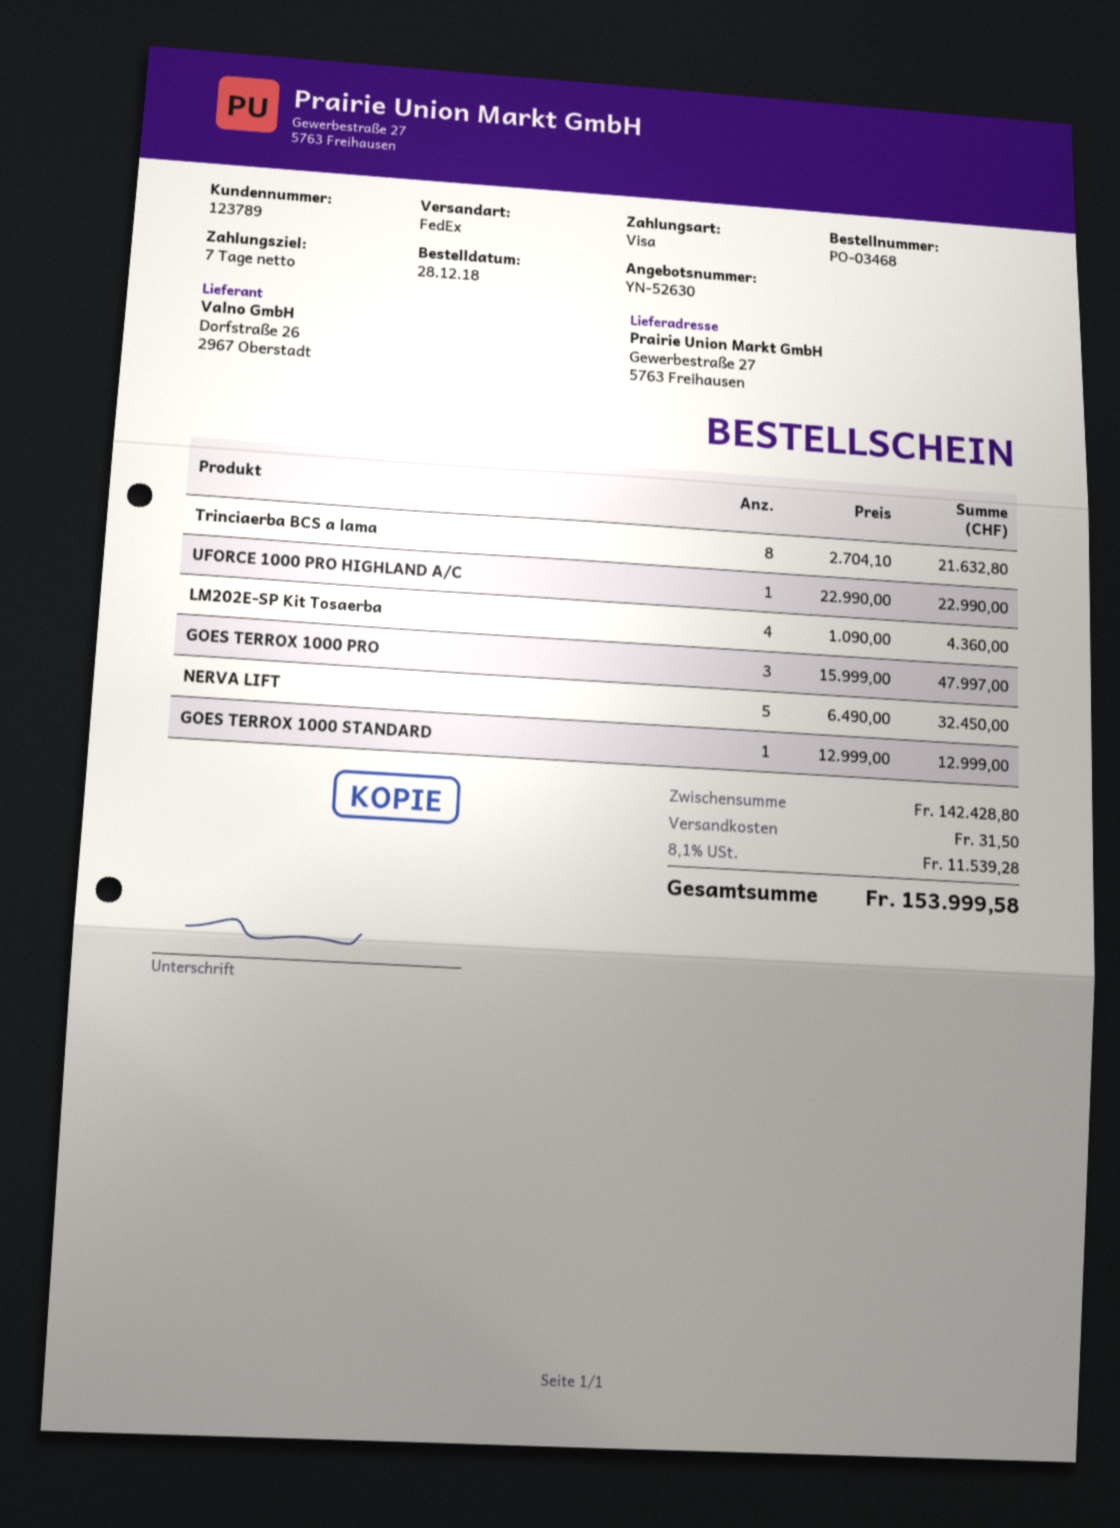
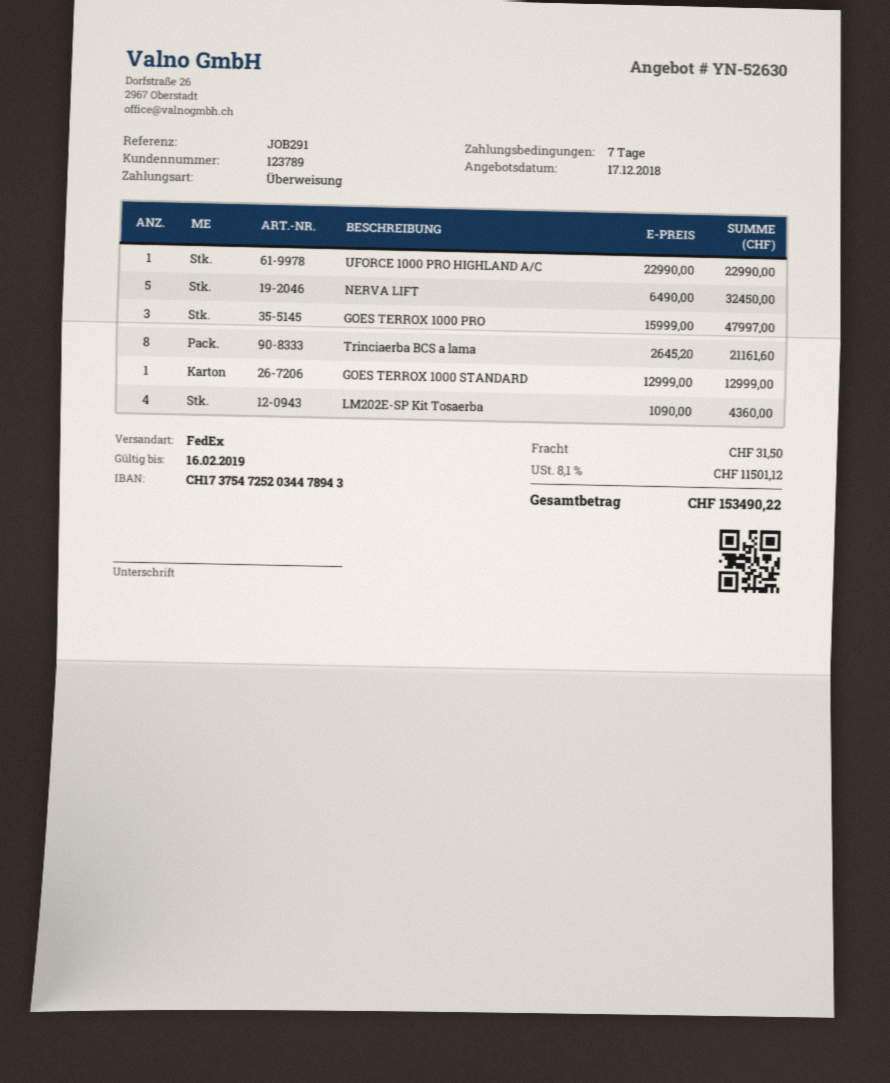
payment method: Visa -> bank transfer
Trinciaerba BCS a lama: 8 x 2704.10 = 21632.80 -> 8 x 2645.20 = 21161.60
tax: 8.1% = 11539.28 -> 8.1% = 11501.12
total: 153999.58 -> 153490.22

